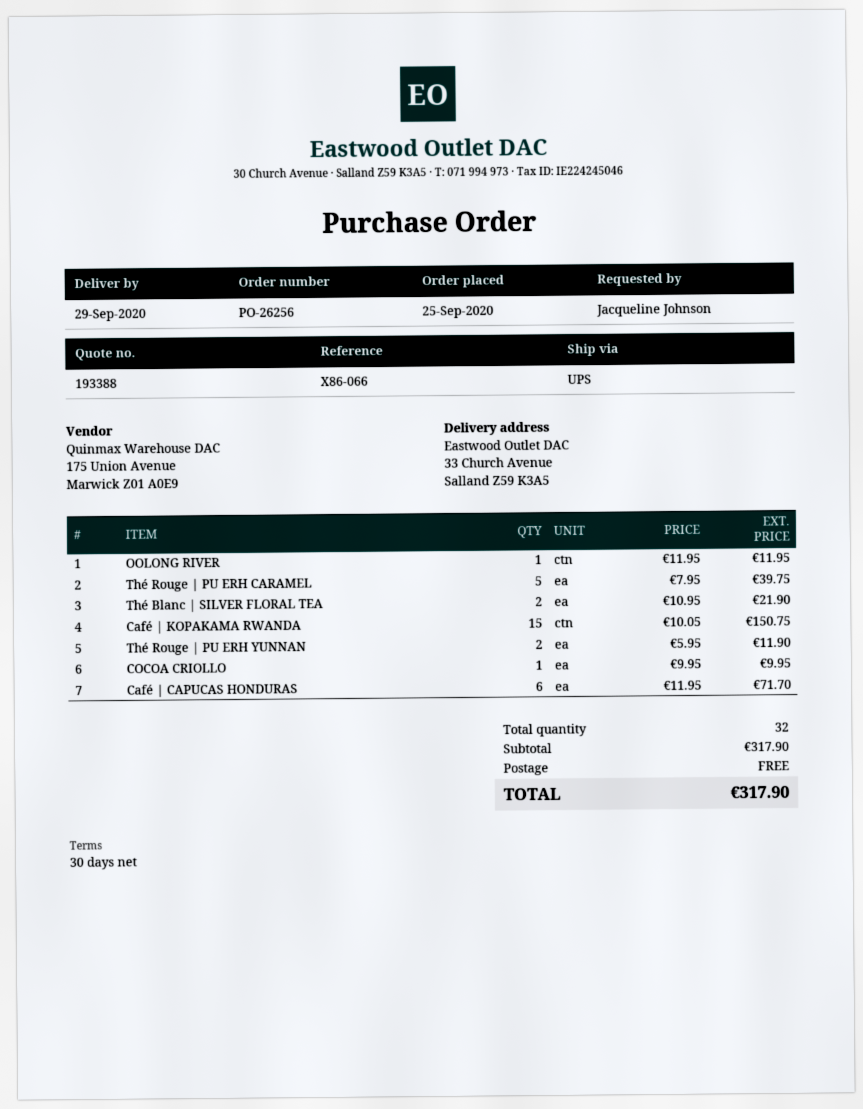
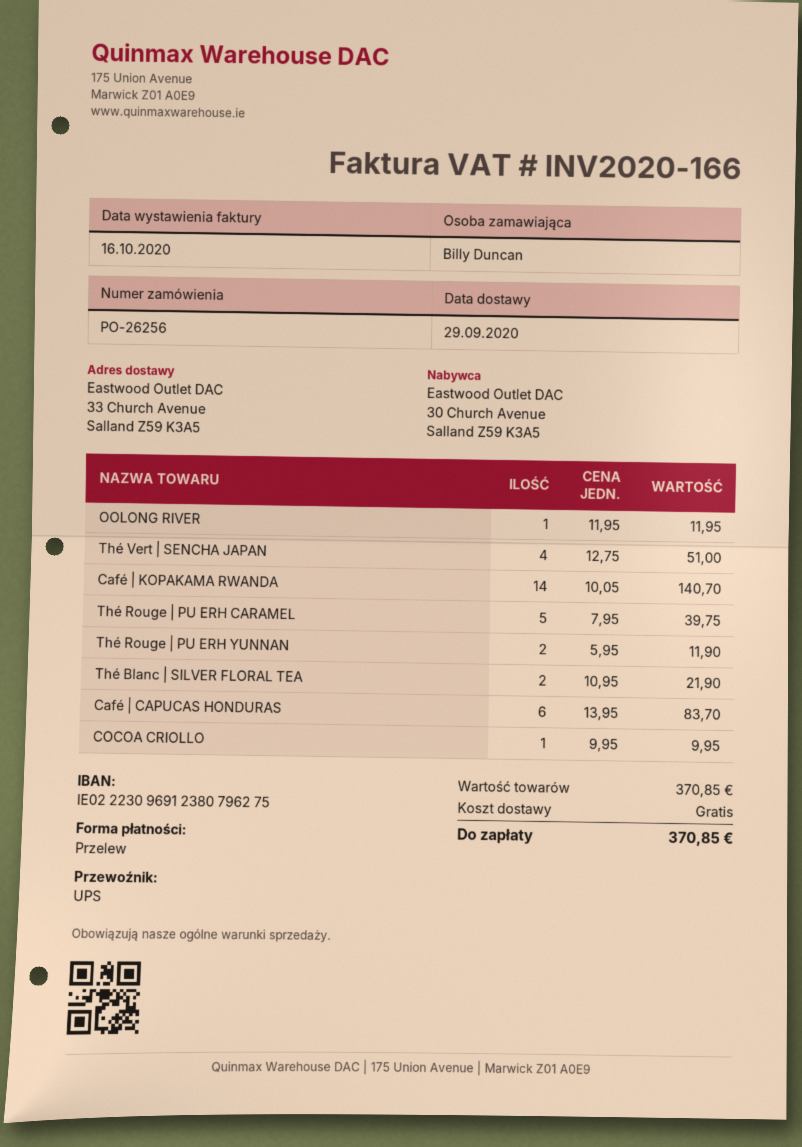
ordered by: Jacqueline Johnson -> Billy Duncan
Café | KOPAKAMA RWANDA: 15 x 10.05 = 150.75 -> 14 x 10.05 = 140.70
Café | CAPUCAS HONDURAS: 6 x 11.95 = 71.70 -> 6 x 13.95 = 83.70
Thé Vert | SENCHA JAPAN: none -> 4 x 12.75 = 51.00
subtotal: 317.90 -> 370.85
total: 317.90 -> 370.85

